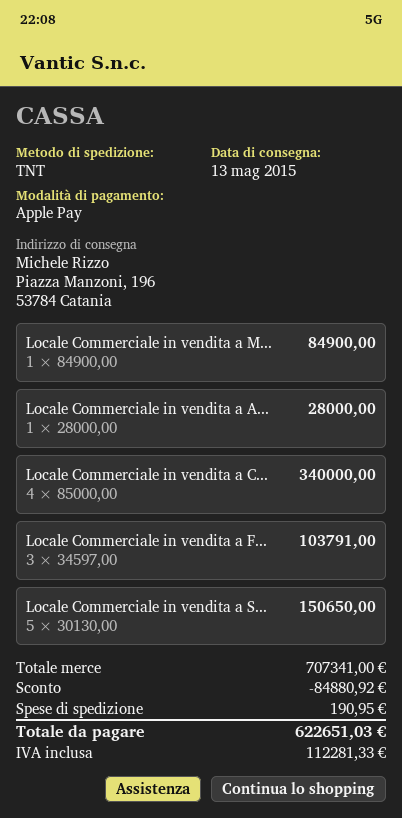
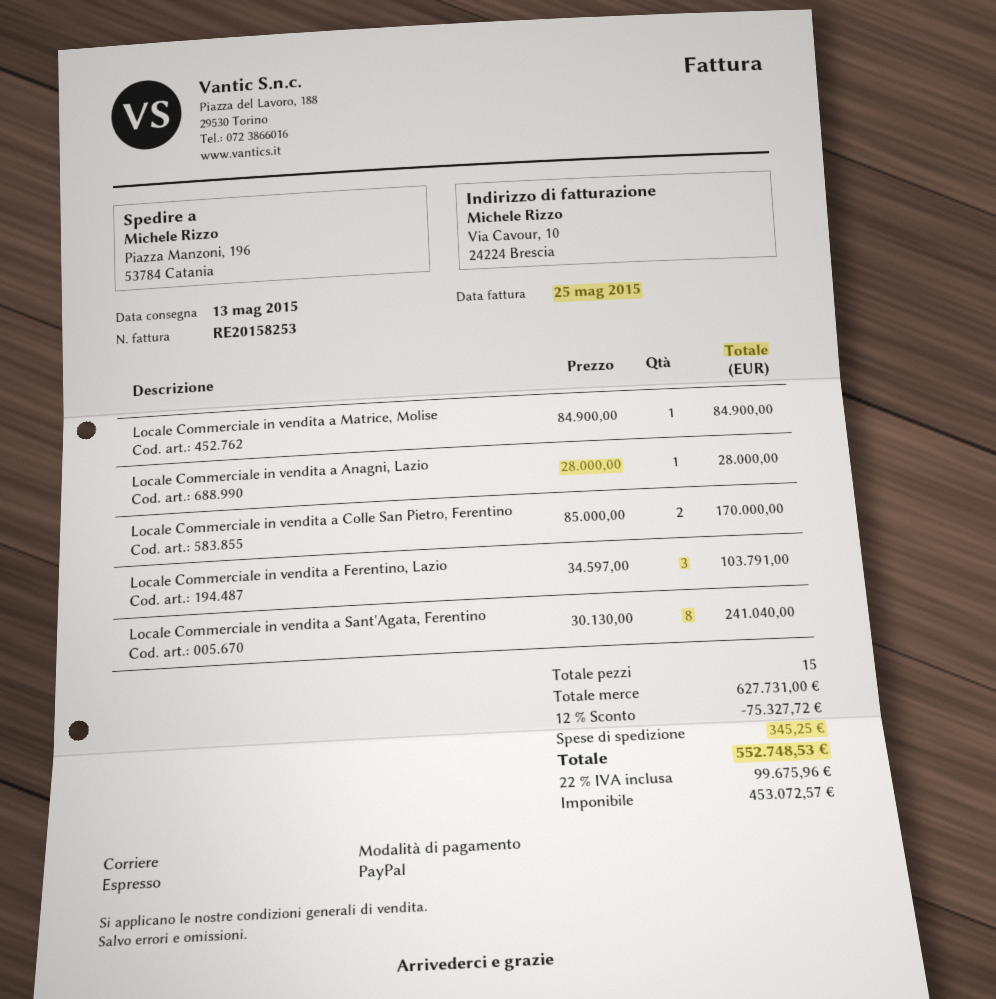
payment method: Apple Pay -> PayPal
shipping method: TNT -> express
Locale Commerciale in vendita a C...: 4 x 85000.00 = 340000.00 -> 2 x 85000.00 = 170000.00
Locale Commerciale in vendita a S...: 5 x 30130.00 = 150650.00 -> 8 x 30130.00 = 241040.00
subtotal: 707341.00 -> 627731.00
discount: 84880.92 -> 75327.72
shipping: 190.95 -> 345.25
tax: 112281.33 -> 99675.96
total: 622651.03 -> 552748.53

